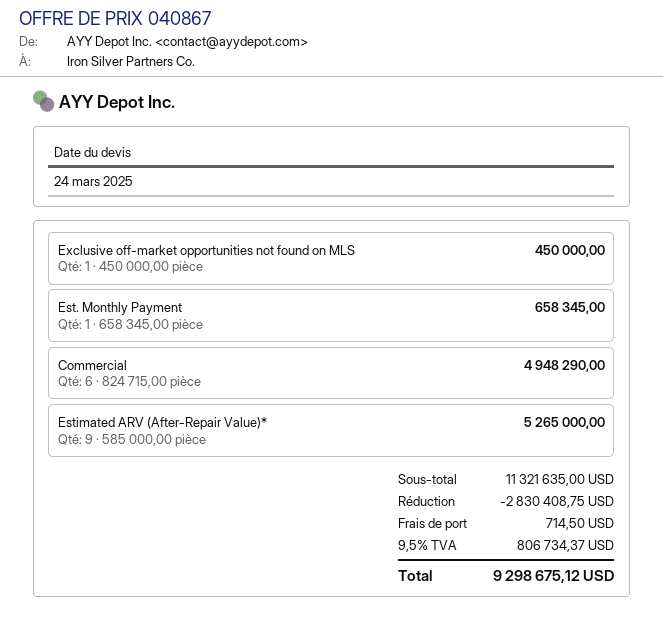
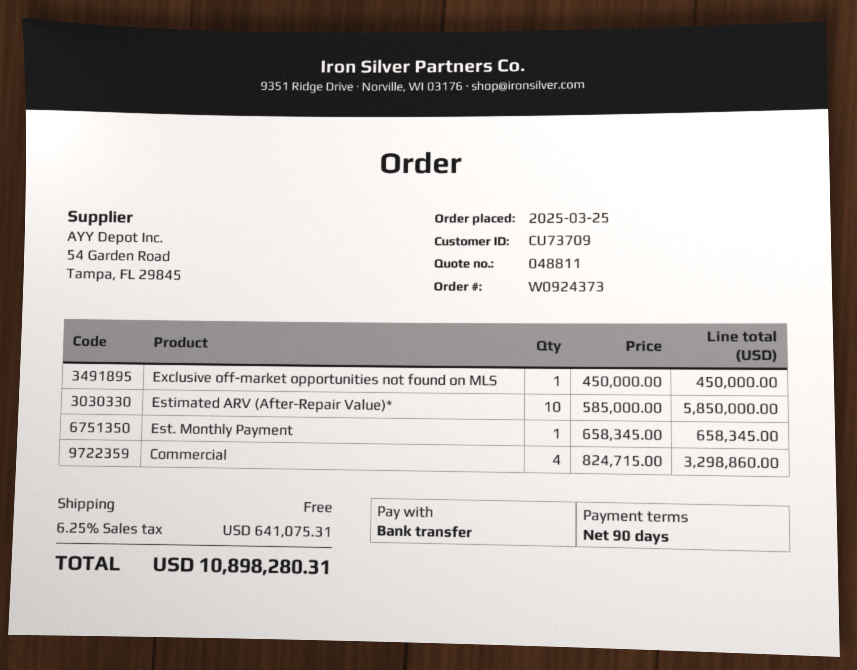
quote number: 040867 -> 048811
Commercial: 6 x 824715.00 = 4948290.00 -> 4 x 824715.00 = 3298860.00
Estimated ARV (After-Repair Value)*: 9 x 585000.00 = 5265000.00 -> 10 x 585000.00 = 5850000.00
discount: 2830408.75 -> none
shipping: 714.50 -> 0.00
tax: 9.5% = 806734.37 -> 6.25% = 641075.31
total: 9298675.12 -> 10898280.31

